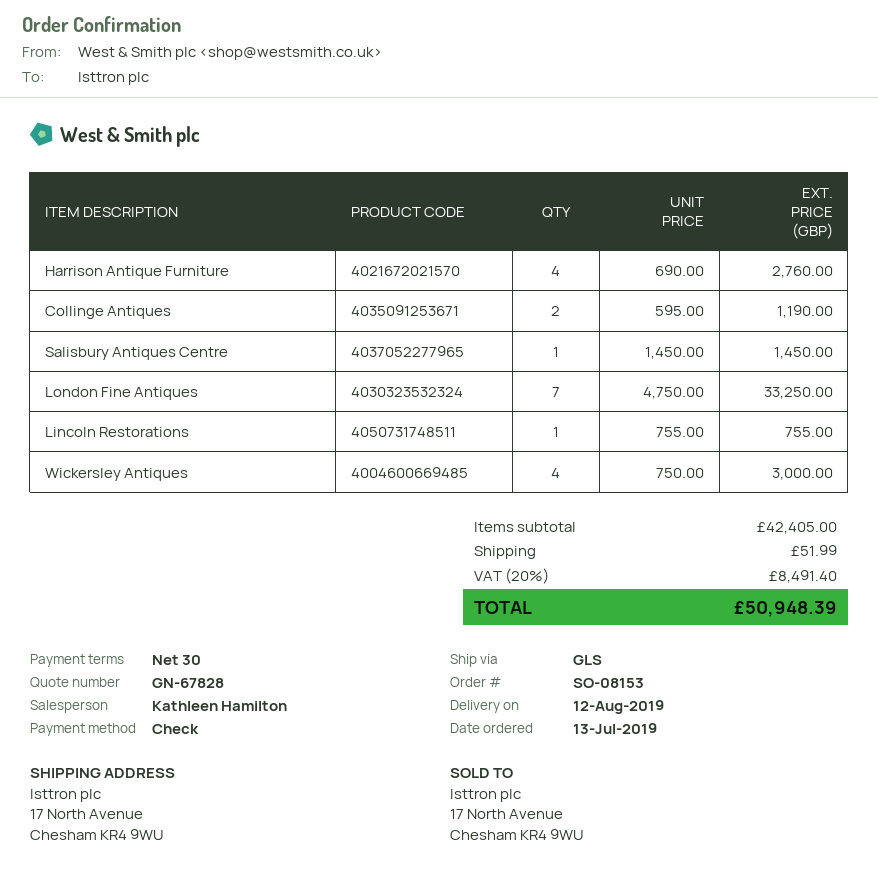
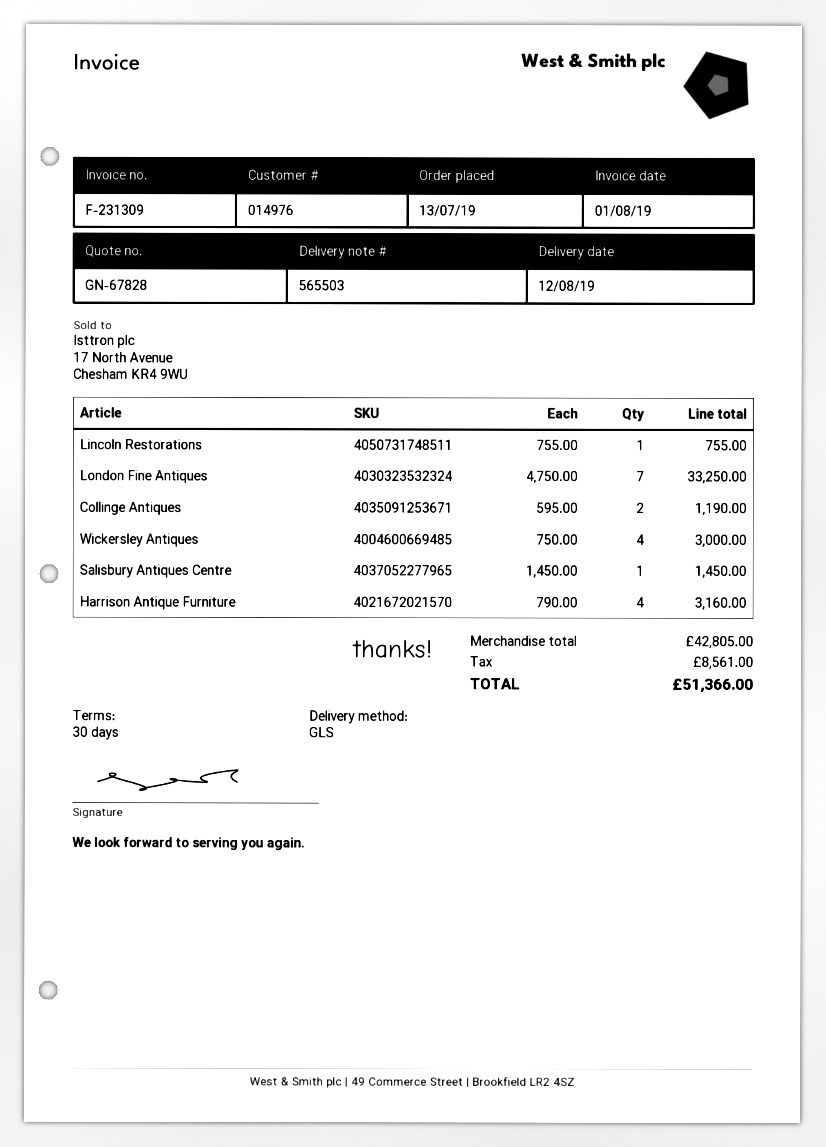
Harrison Antique Furniture: 4 x 690.00 = 2760.00 -> 4 x 790.00 = 3160.00
subtotal: 42405.00 -> 42805.00
shipping: 51.99 -> none
tax: 8491.40 -> 8561.00
total: 50948.39 -> 51366.00

